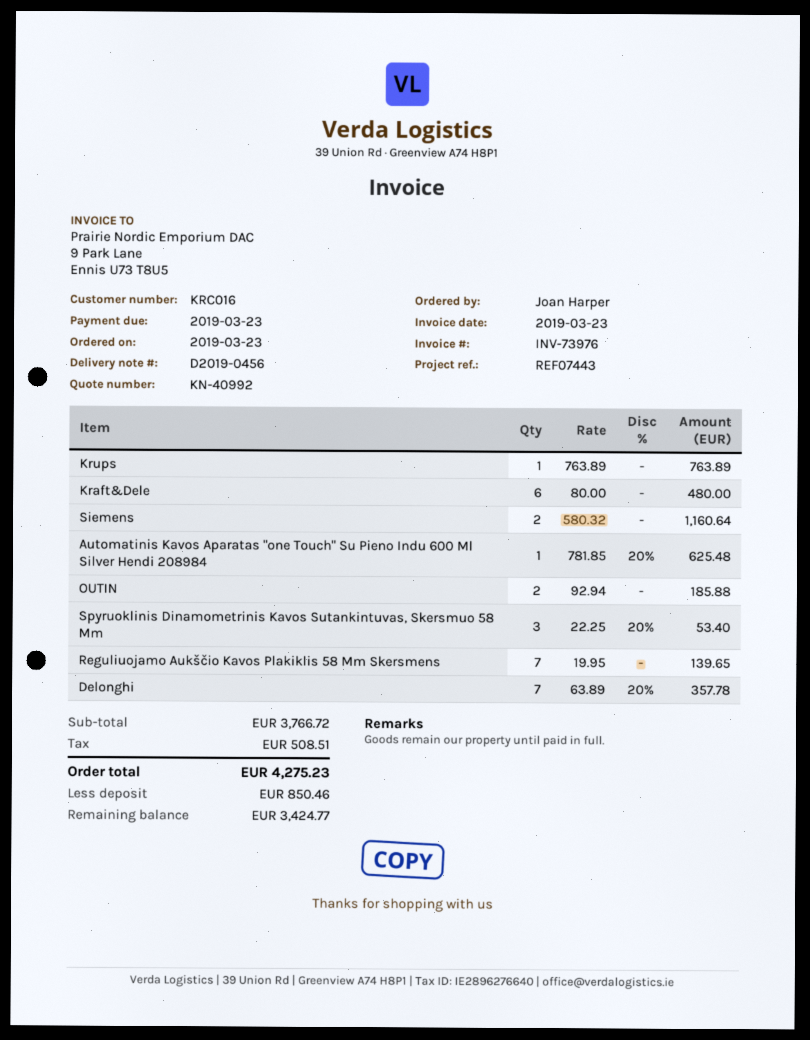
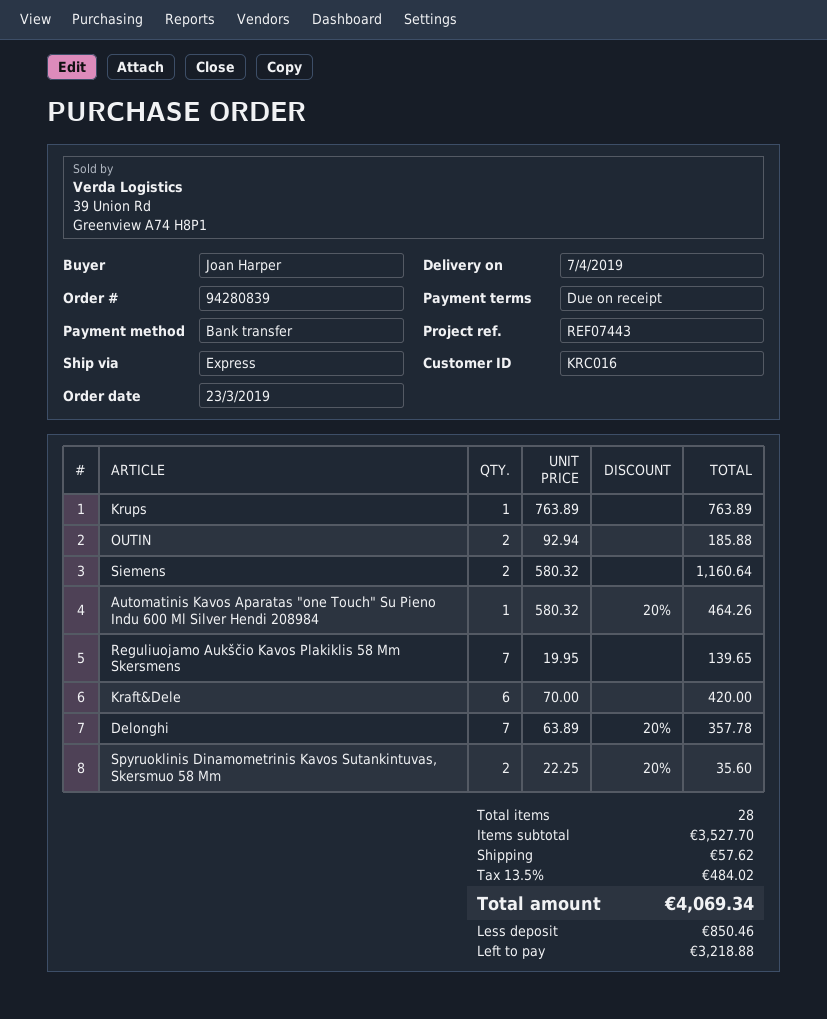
Kraft&Dele: 6 x 80.00 = 480.00 -> 6 x 70.00 = 420.00
Automatinis Kavos Aparatas "one Touch" Su Pieno Indu 600 Ml Silver Hendi 208984: 1 x 781.85 - 20% = 625.48 -> 1 x 580.32 - 20% = 464.26
Spyruoklinis Dinamometrinis Kavos Sutankintuvas, Skersmuo 58 Mm: 3 x 22.25 - 20% = 53.40 -> 2 x 22.25 - 20% = 35.60
subtotal: 3766.72 -> 3527.70
shipping: none -> 57.62
tax: 508.51 -> 484.02
total: 4275.23 -> 4069.34
balance: 3424.77 -> 3218.88

